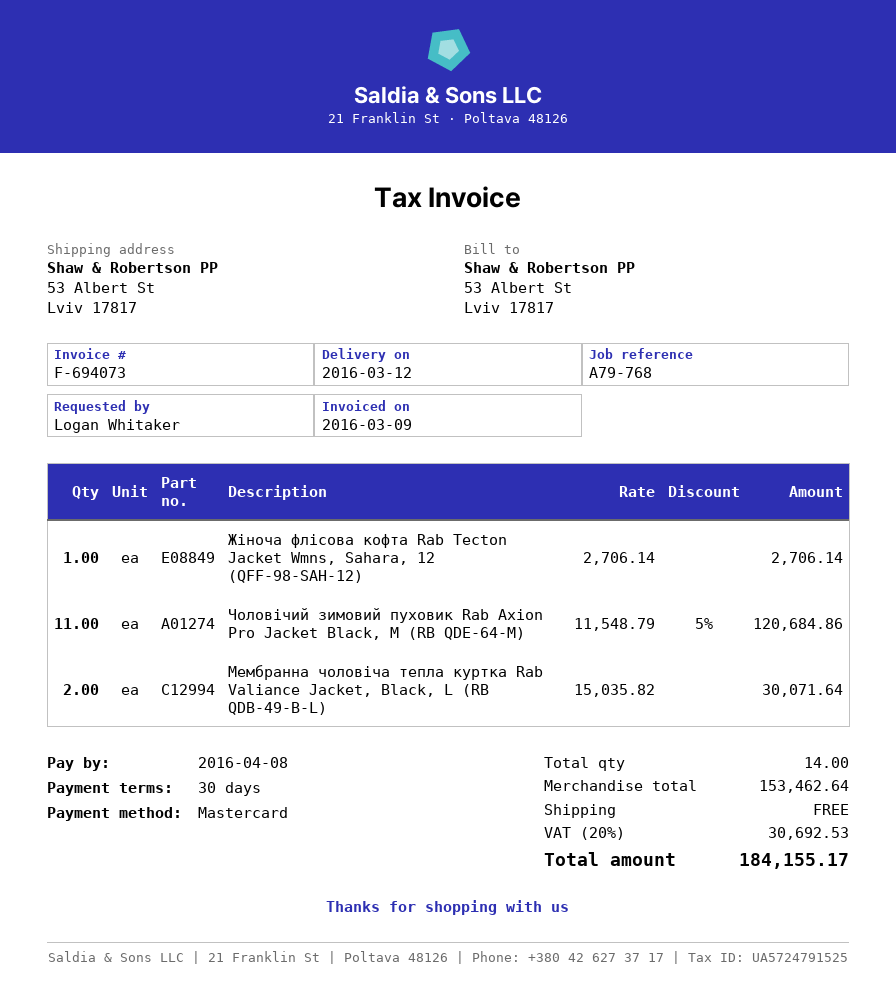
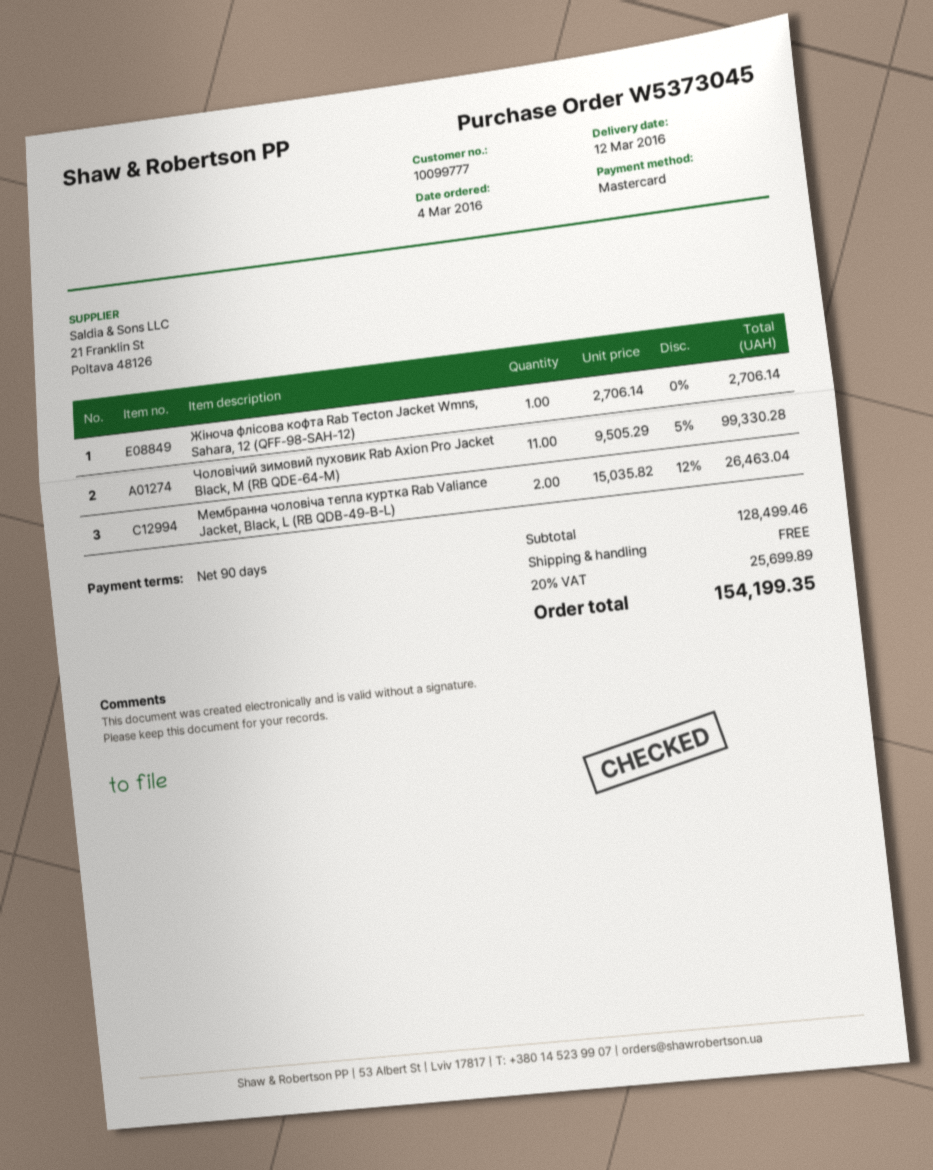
payment terms: 30 days -> 90 days
Чоловічий зимовий пуховик Rab Axion Pro Jacket Black, M (RB QDE-64-M): 11 x 11548.79 - 5% = 120684.86 -> 11 x 9505.29 - 5% = 99330.28
Мембранна чоловіча тепла куртка Rab Valiance Jacket, Black, L (RB QDB-49-B-L): 2 x 15035.82 = 30071.64 -> 2 x 15035.82 - 12% = 26463.04
subtotal: 153462.64 -> 128499.46
tax: 20% = 30692.53 -> 20% = 25699.89
total: 184155.17 -> 154199.35

